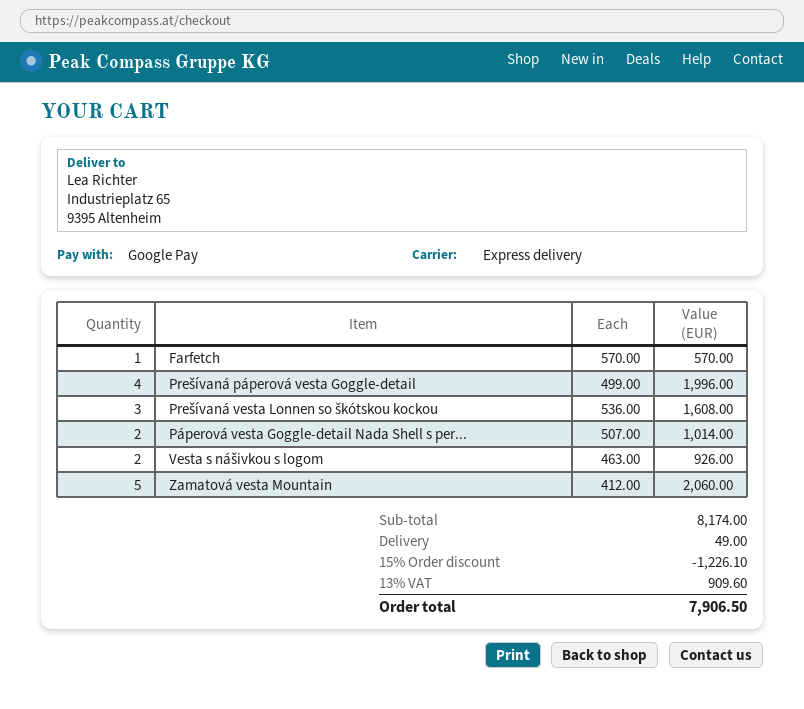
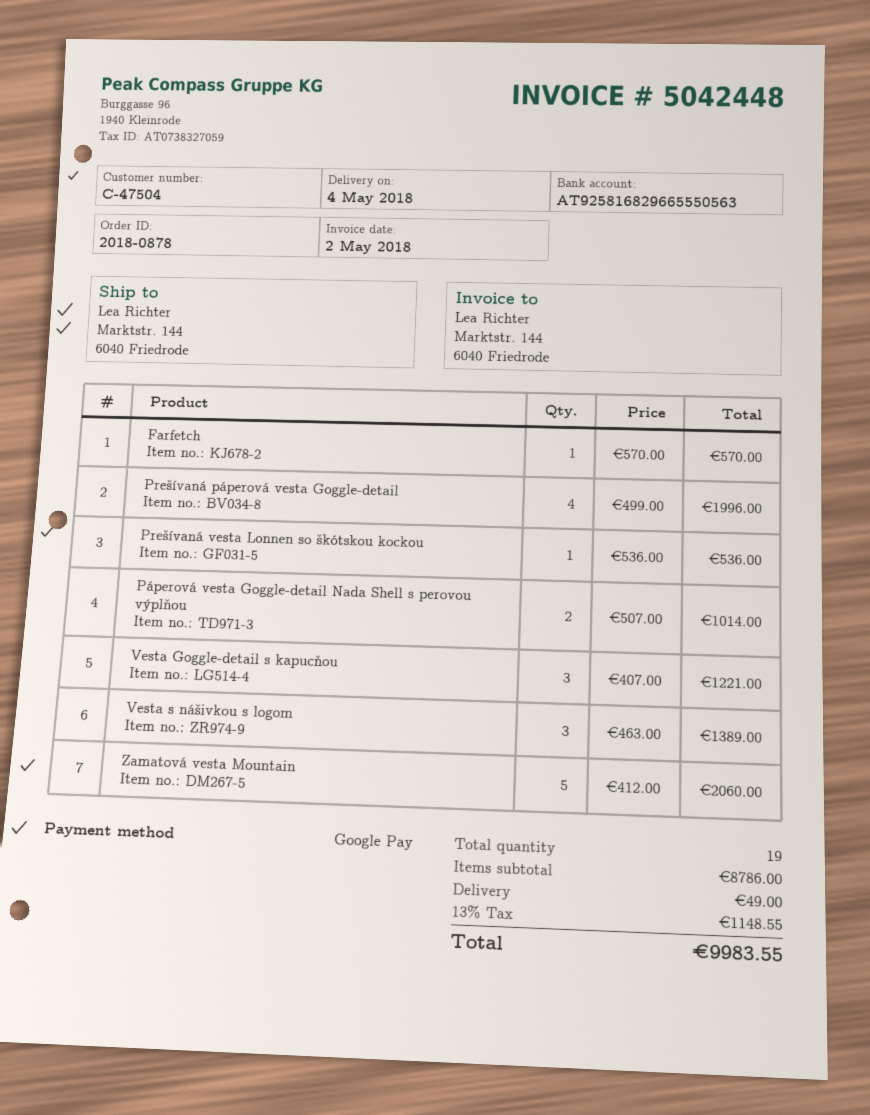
ship to: Industrieplatz 65, 9395 Altenheim -> Marktstr. 144, 6040 Friedrode
Prešívaná vesta Lonnen so škótskou kockou: 3 x 536.00 = 1608.00 -> 1 x 536.00 = 536.00
Vesta s nášivkou s logom: 2 x 463.00 = 926.00 -> 3 x 463.00 = 1389.00
Vesta Goggle-detail s kapucňou: none -> 3 x 407.00 = 1221.00
subtotal: 8174.00 -> 8786.00
discount: 15% = 1226.10 -> none
tax: 13% = 909.60 -> 13% = 1148.55
total: 7906.50 -> 9983.55

